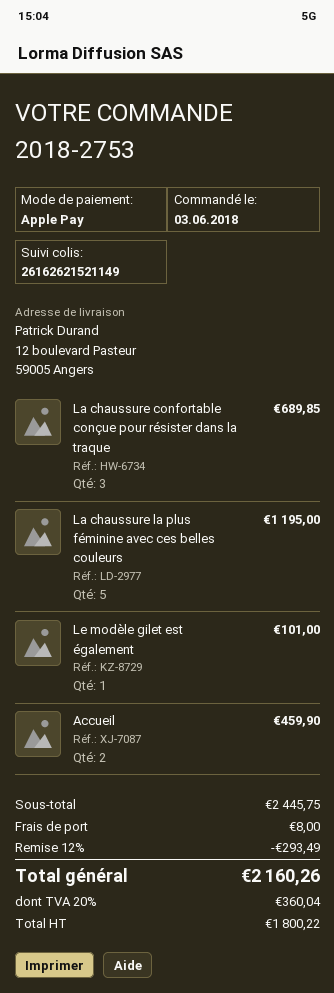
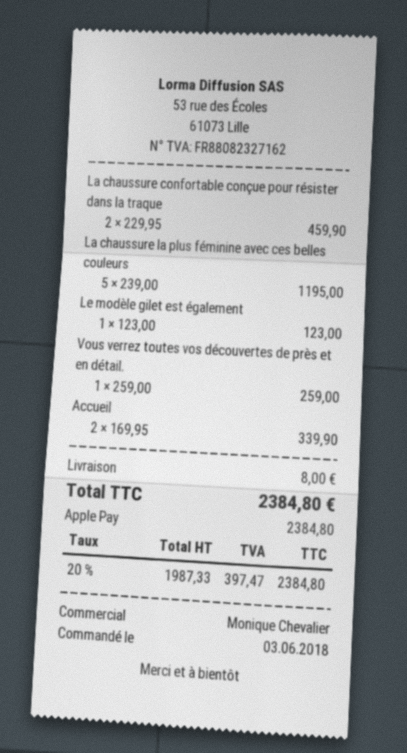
La chaussure confortable conçue pour résister dans la traque: 3 for 689.85 -> 2 for 459.90
Le modèle gilet est également: 1 for 101.00 -> 1 for 123.00
Accueil: 2 for 459.90 -> 2 for 339.90
Vous verrez toutes vos découvertes de près et en détail.: none -> 1 for 259.00
discount: 12% = 293.49 -> none
net: 1800.22 -> 1987.33
tax: 20% = 360.04 -> 20% = 397.47
total: 2160.26 -> 2384.80

